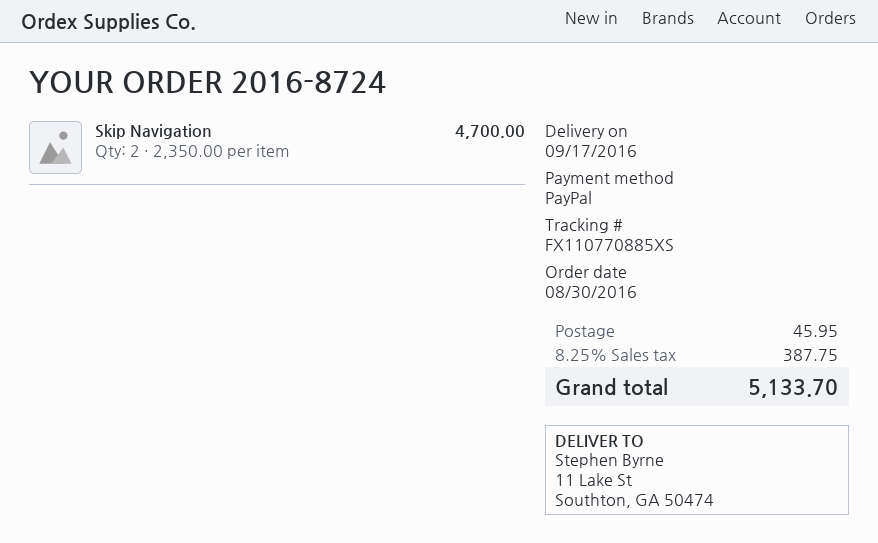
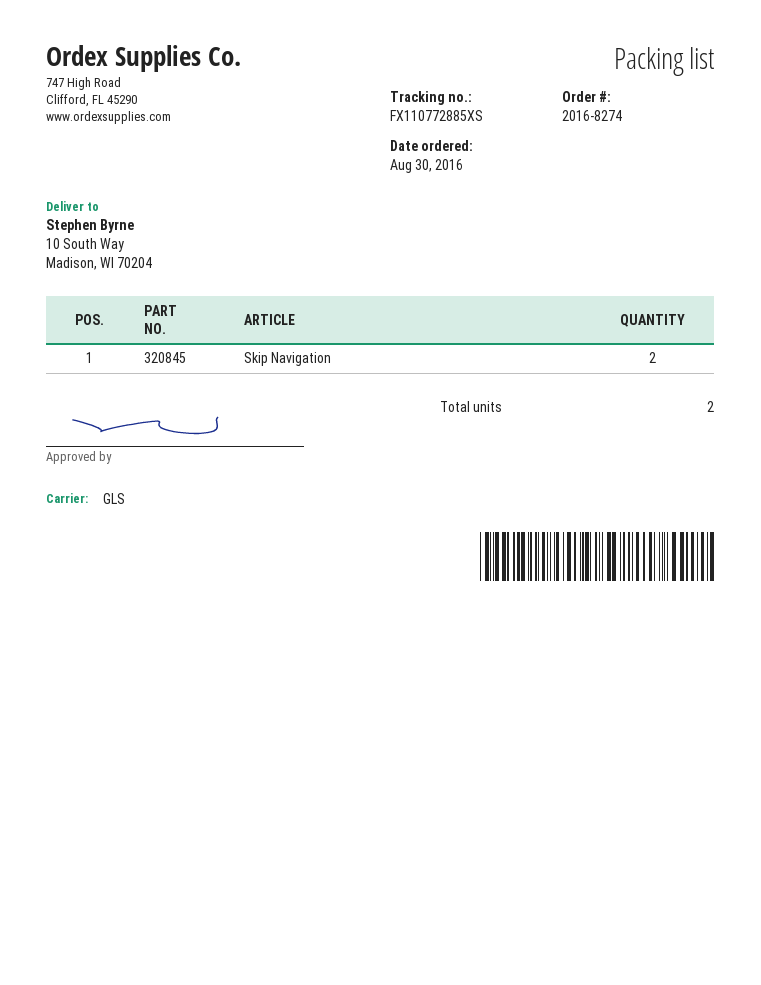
order number: 2016-8724 -> 2016-8274
tracking number: FX110770885XS -> FX110772885XS
ship to: 11 Lake St, Southton, GA 50474 -> 10 South Way, Madison, WI 70204

